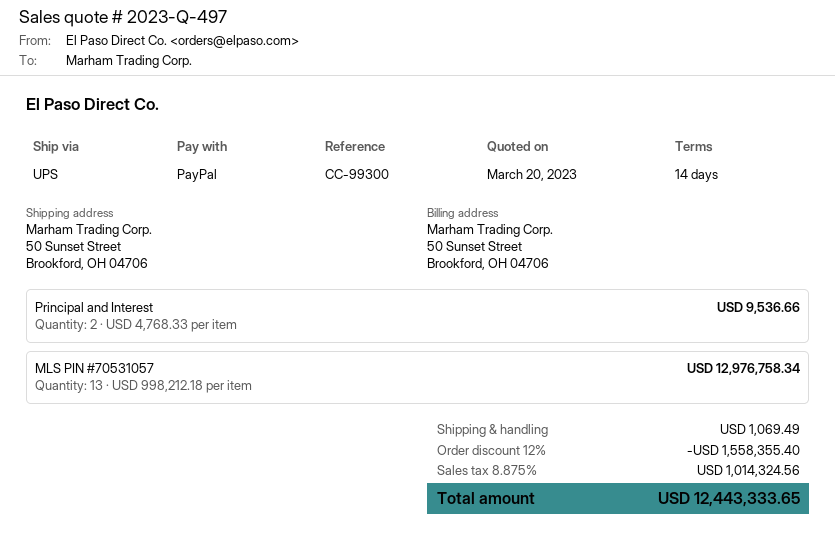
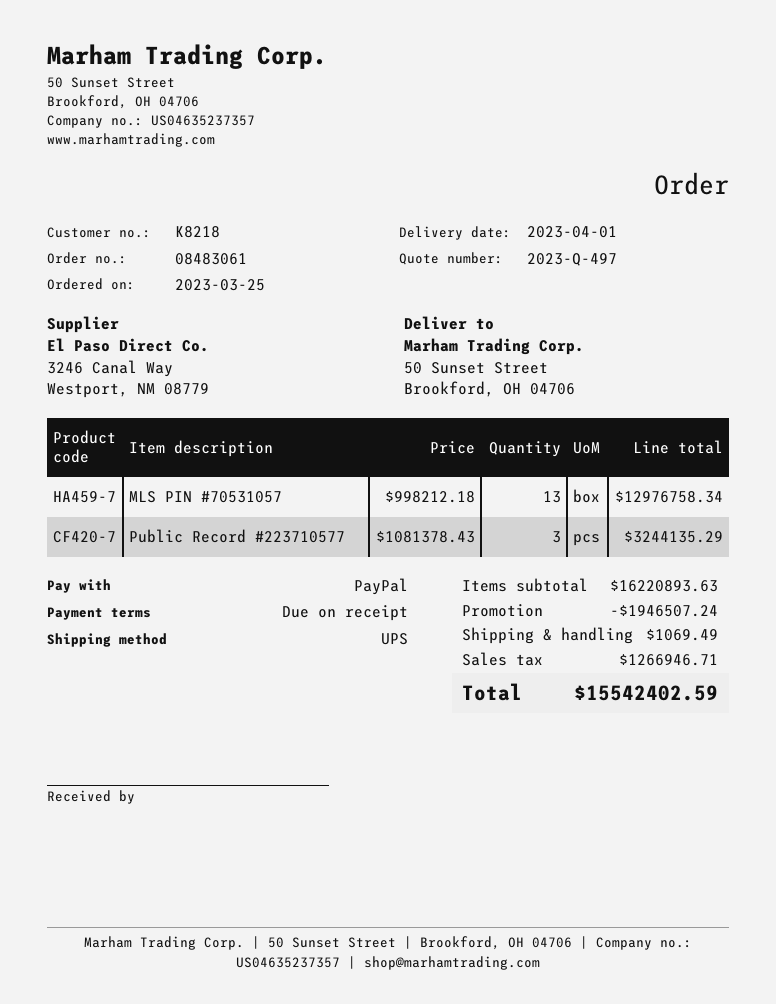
payment terms: 14 days -> on receipt
Principal and Interest: 2 x 4768.33 = 9536.66 -> none
Public Record #223710577: none -> 3 x 1081378.43 = 3244135.29
discount: 1558355.40 -> 1946507.24
tax: 1014324.56 -> 1266946.71
total: 12443333.65 -> 15542402.59

